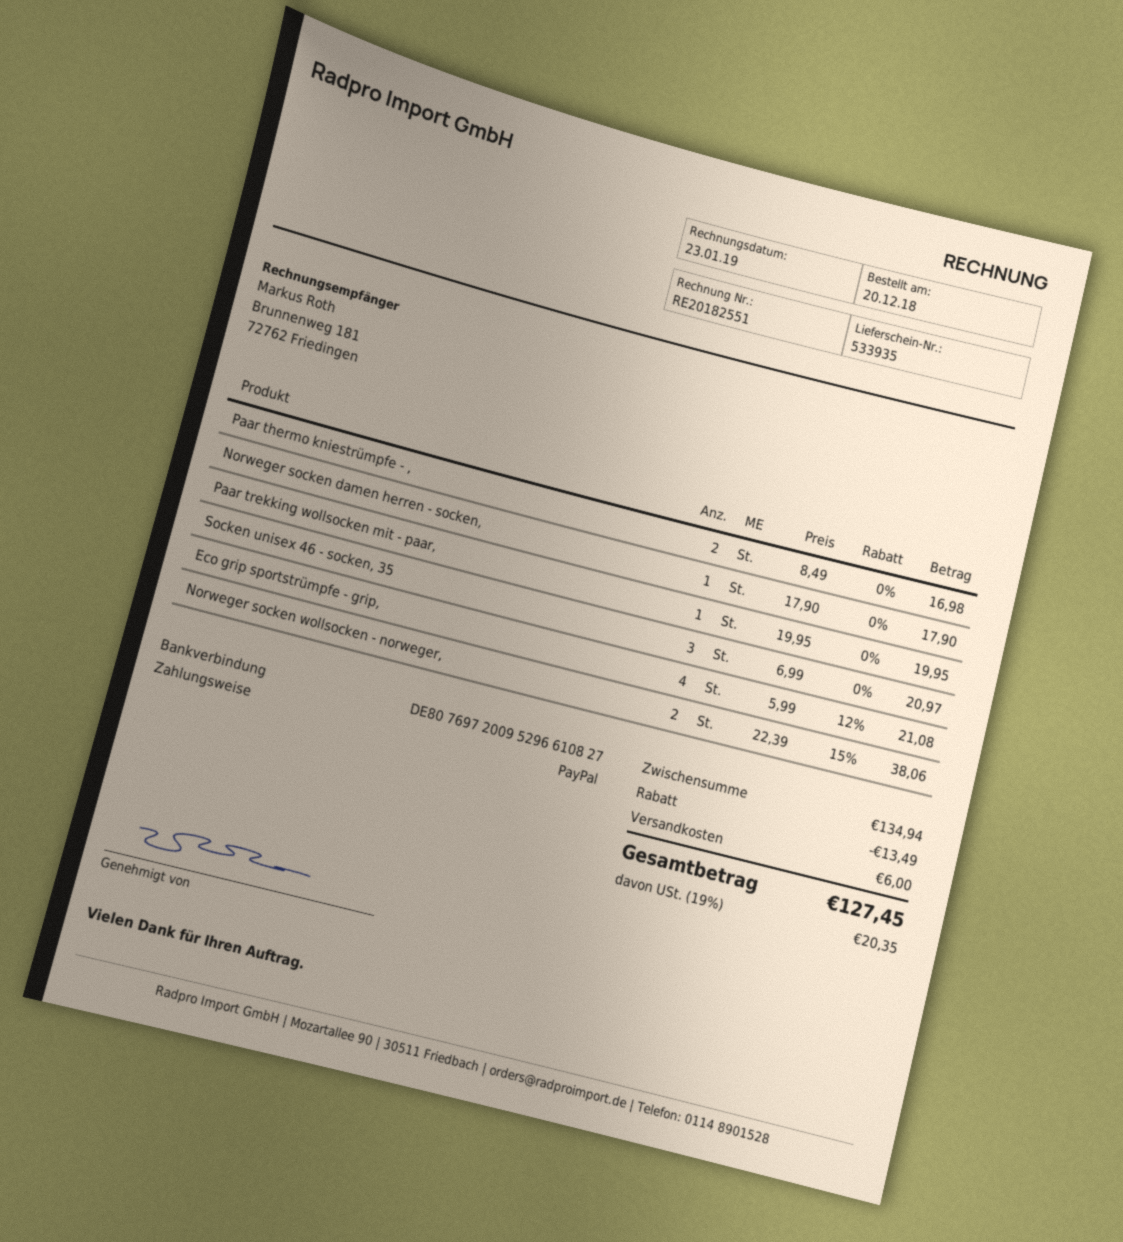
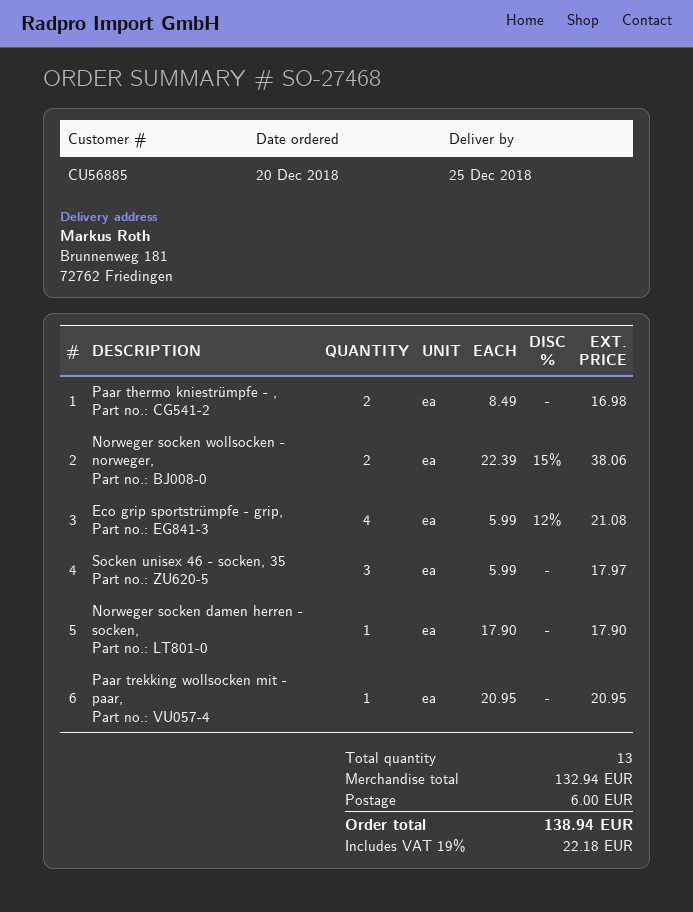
Paar trekking wollsocken mit - paar,: 1 x 19.95 = 19.95 -> 1 x 20.95 = 20.95
Socken unisex 46 - socken, 35: 3 x 6.99 = 20.97 -> 3 x 5.99 = 17.97
subtotal: 134.94 -> 132.94
discount: 13.49 -> none
tax: 19% = 20.35 -> 19% = 22.18
total: 127.45 -> 138.94

